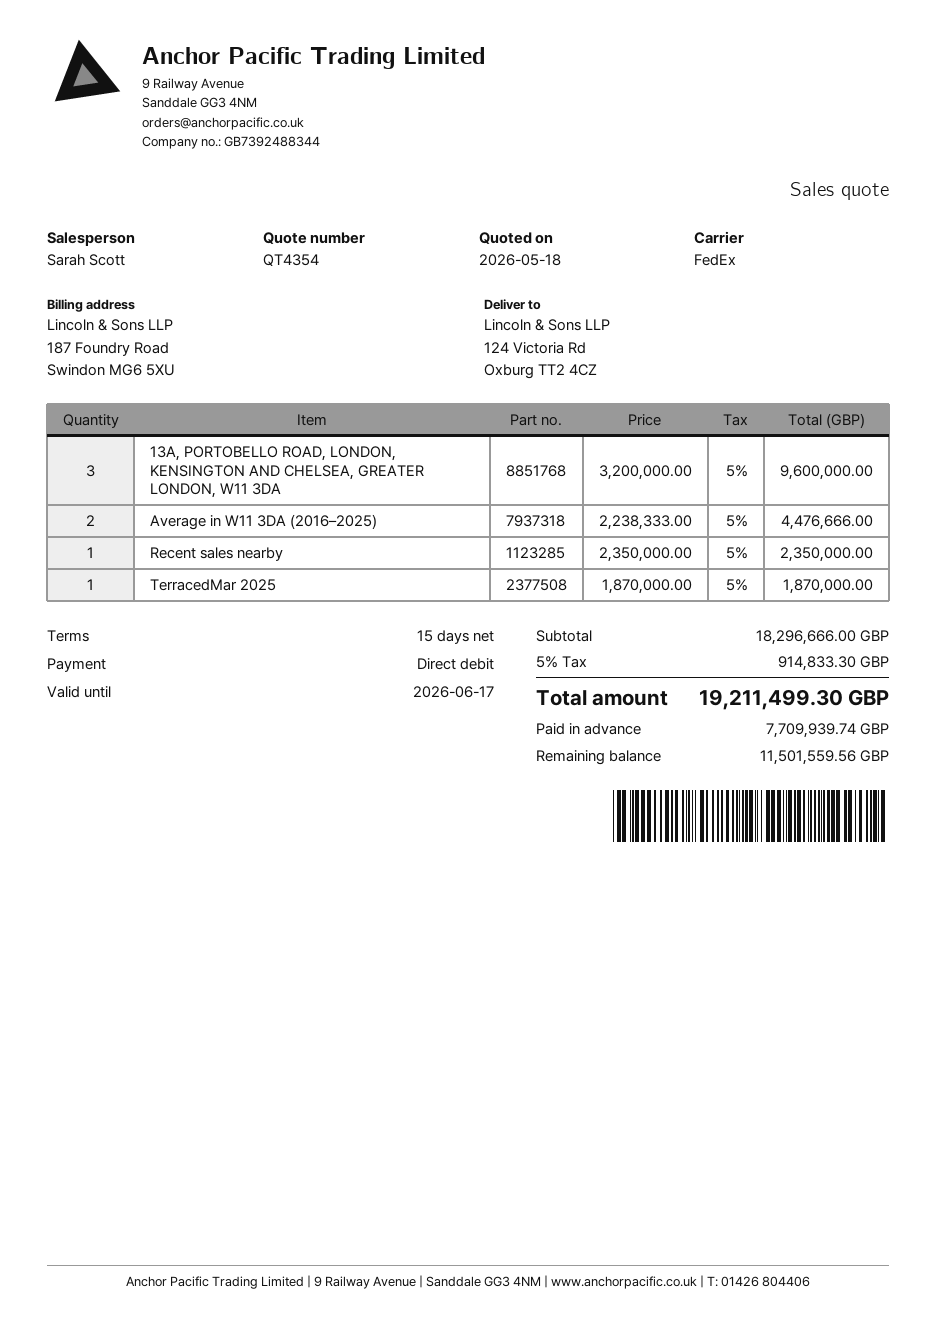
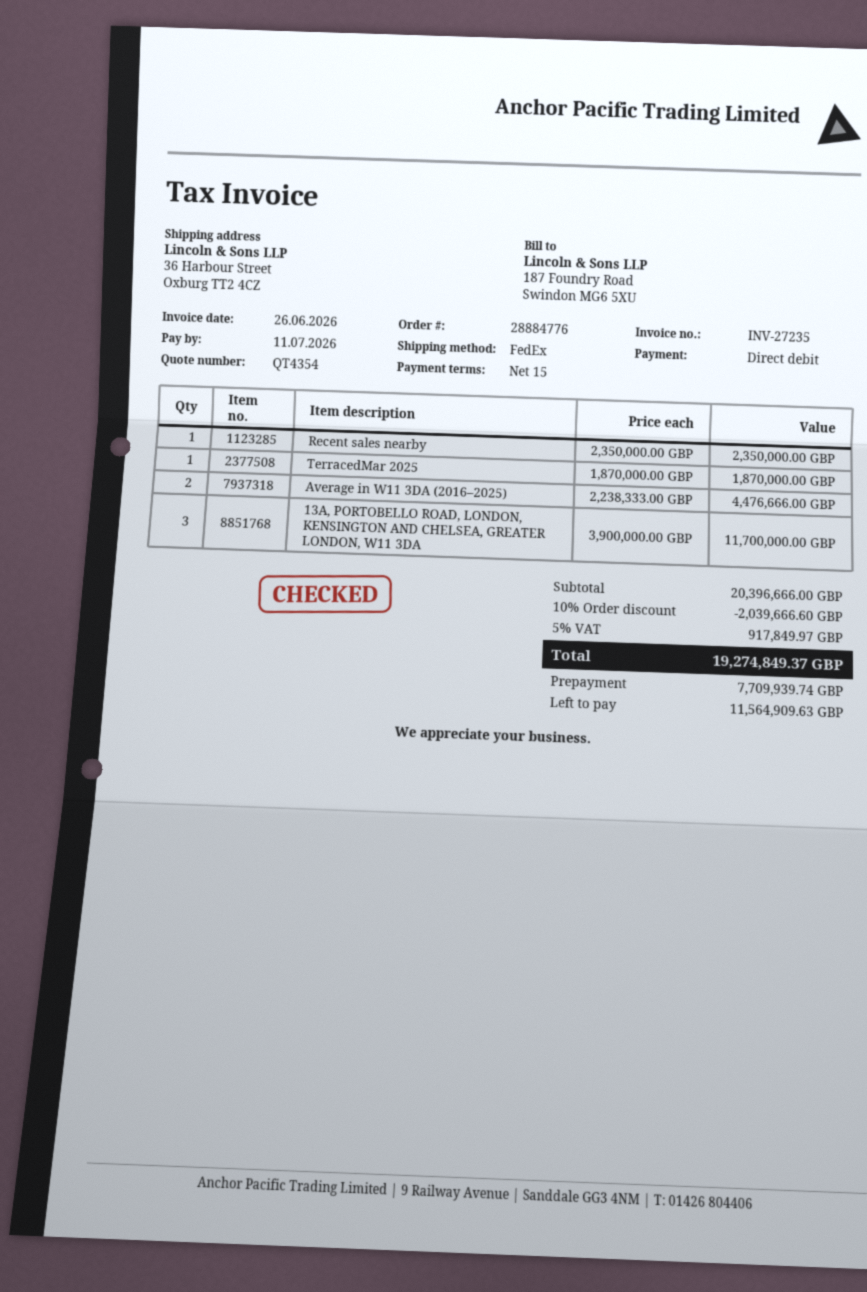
ship to: 124 Victoria Rd, Oxburg TT2 4CZ -> 36 Harbour Street, Oxburg TT2 4CZ
13A, PORTOBELLO ROAD, LONDON, KENSINGTON AND CHELSEA, GREATER LONDON, W11 3DA: 3 x 3200000.00 = 9600000.00 -> 3 x 3900000.00 = 11700000.00
subtotal: 18296666.00 -> 20396666.00
discount: none -> 10% = 2039666.60
tax: 5% = 914833.30 -> 5% = 917849.97
total: 19211499.30 -> 19274849.37
balance: 11501559.56 -> 11564909.63

